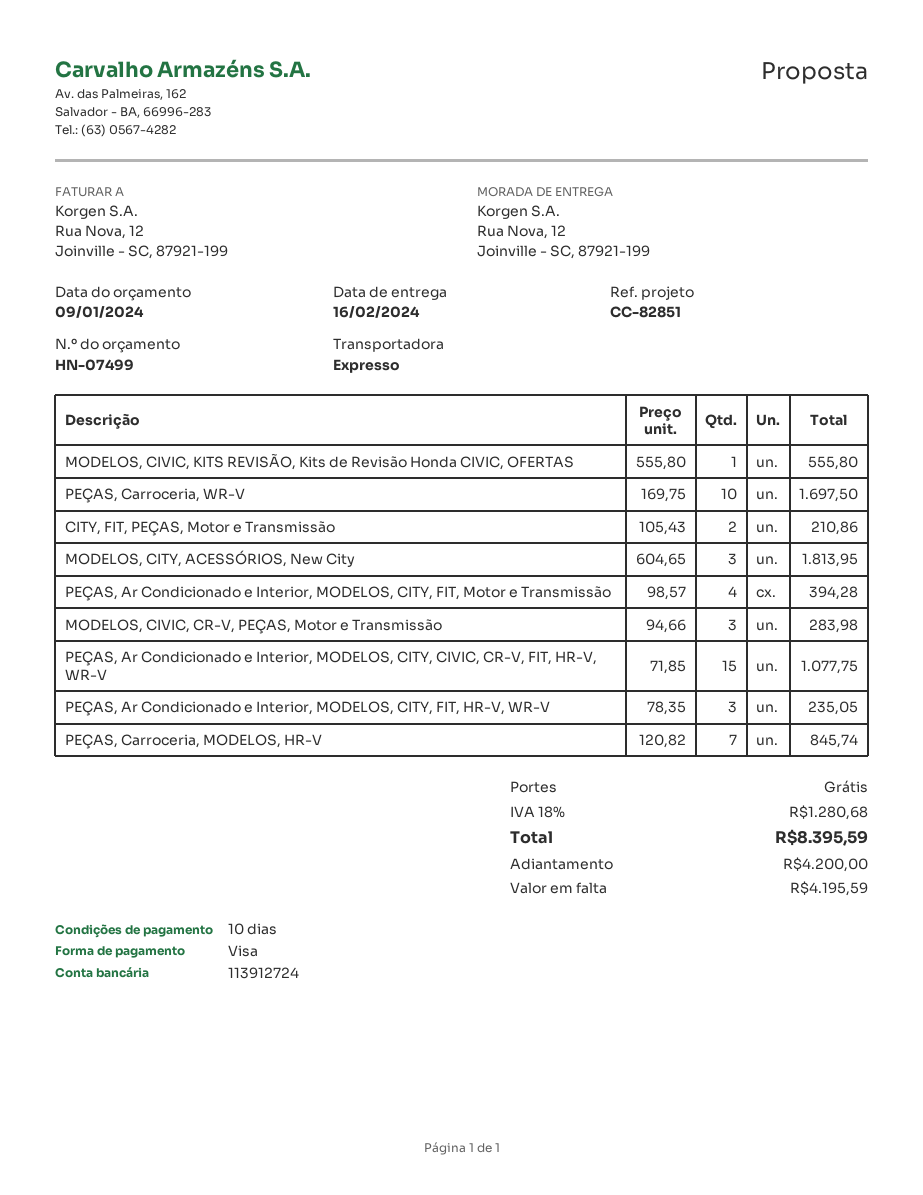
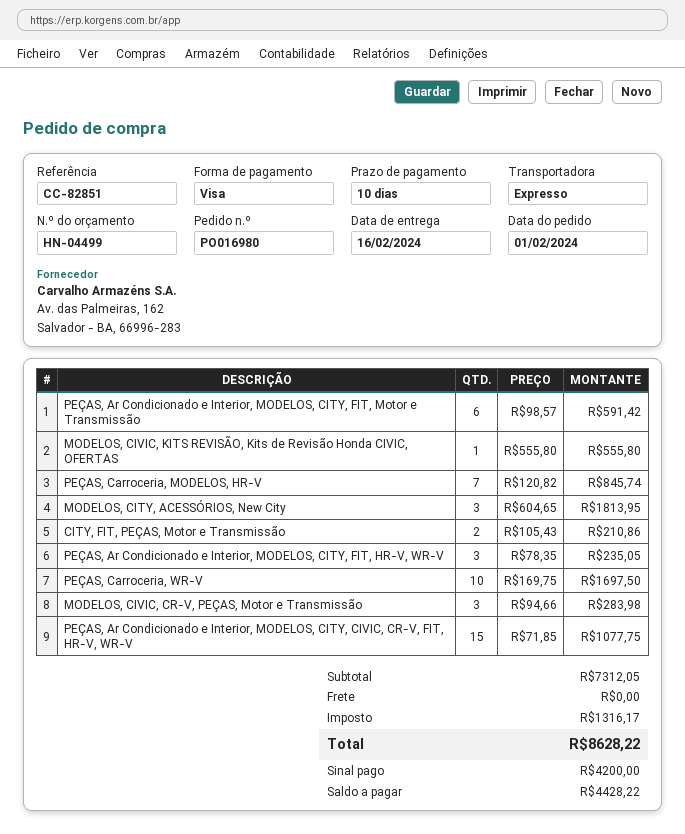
quote number: HN-07499 -> HN-04499
PEÇAS, Ar Condicionado e Interior, MODELOS, CITY, FIT, Motor e Transmissão: 4 x 98.57 = 394.28 -> 6 x 98.57 = 591.42
tax: 1280.68 -> 1316.17
total: 8395.59 -> 8628.22
balance: 4195.59 -> 4428.22

